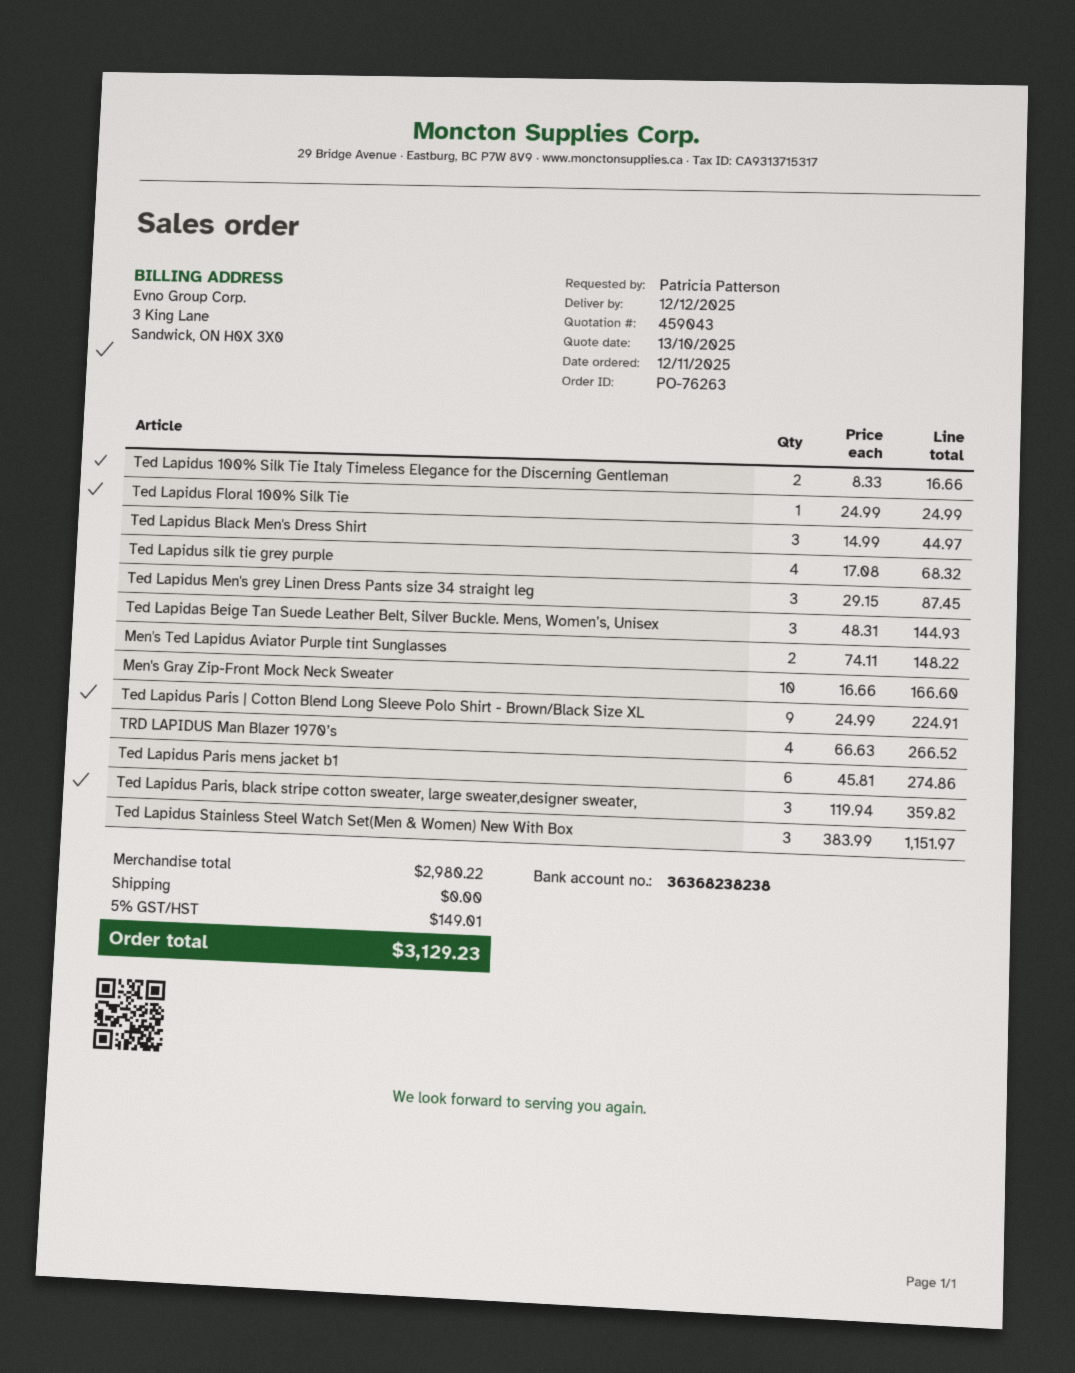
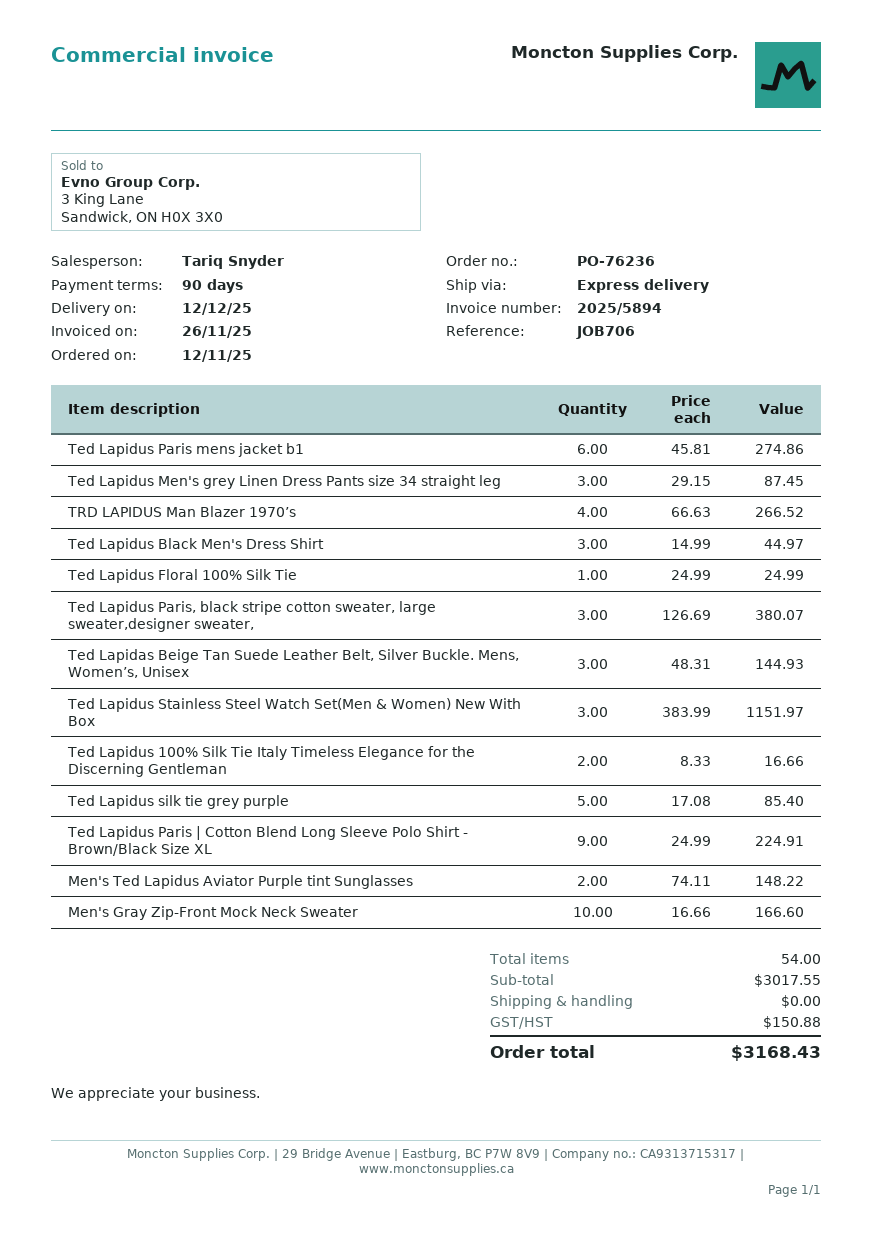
order number: PO-76263 -> PO-76236
Ted Lapidus silk tie grey purple: 4 x 17.08 = 68.32 -> 5 x 17.08 = 85.40
Ted Lapidus Paris, black stripe cotton sweater, large sweater,designer sweater,: 3 x 119.94 = 359.82 -> 3 x 126.69 = 380.07
subtotal: 2980.22 -> 3017.55
tax: 149.01 -> 150.88
total: 3129.23 -> 3168.43

